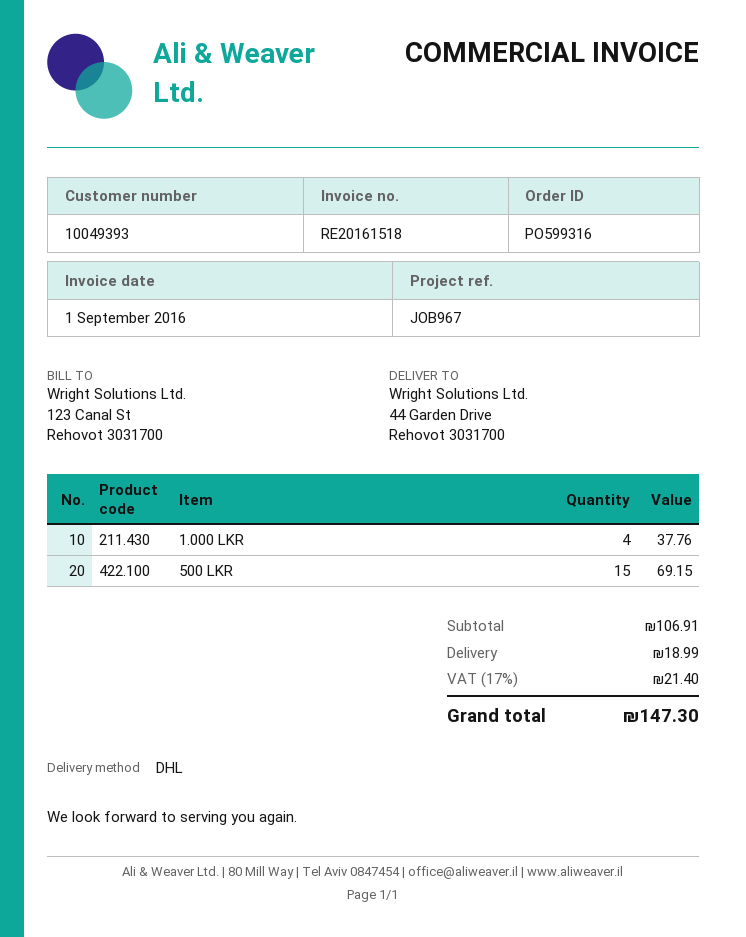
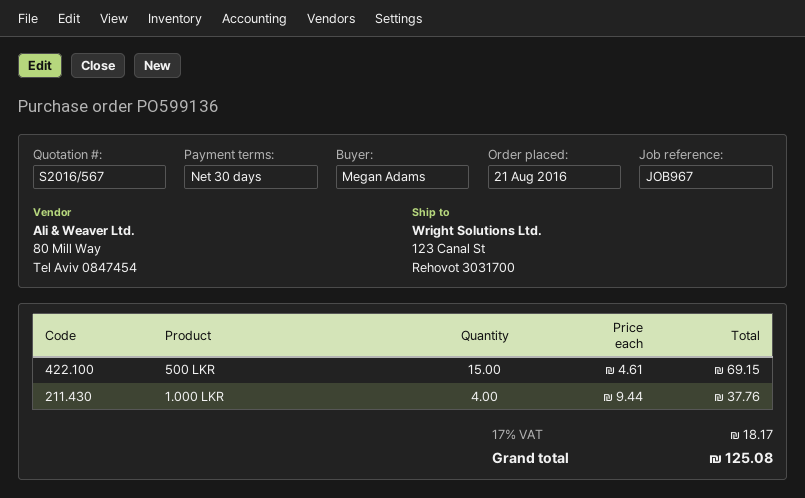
order number: PO599316 -> PO599136
ship to: 44 Garden Drive, Rehovot 3031700 -> 123 Canal St, Rehovot 3031700
shipping: 18.99 -> none
tax: 17% = 21.40 -> 17% = 18.17
total: 147.30 -> 125.08

